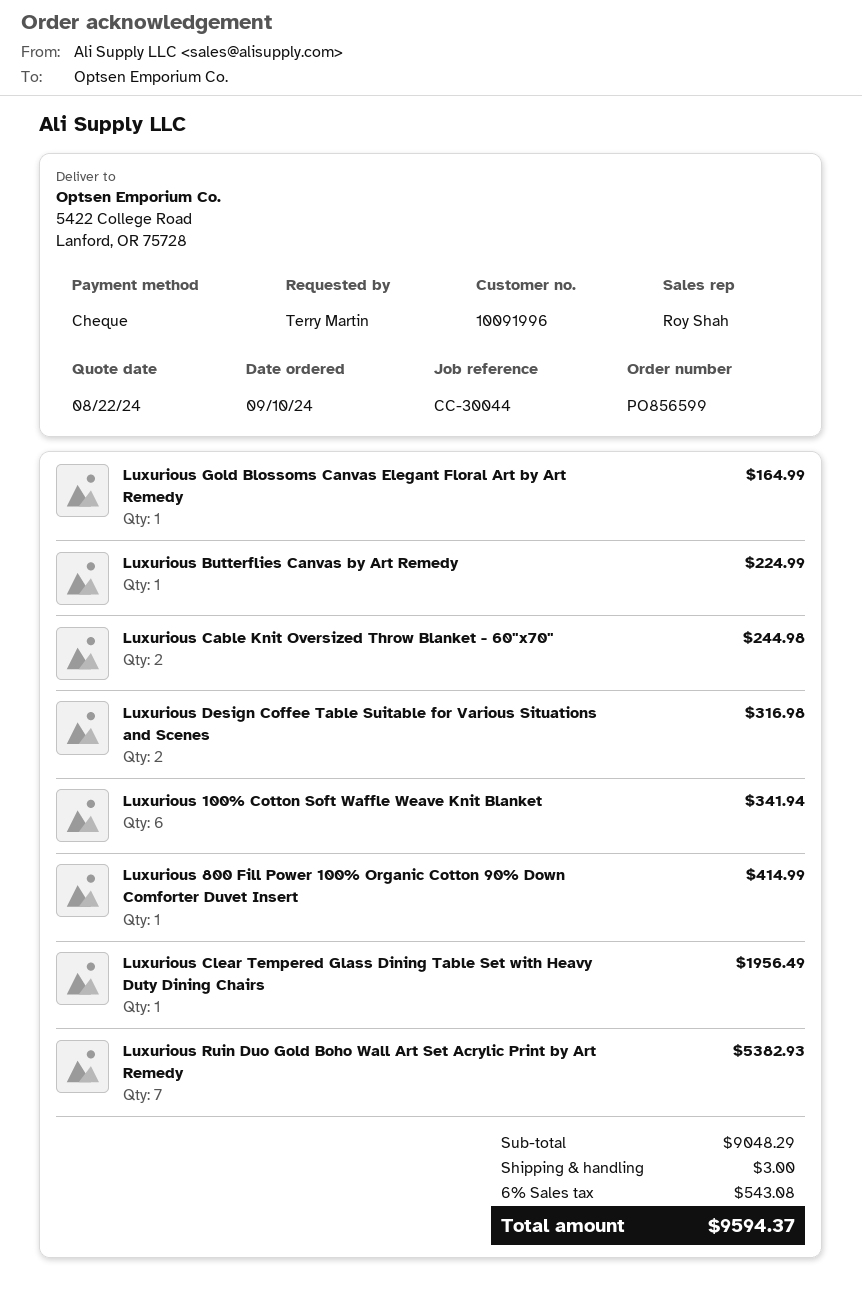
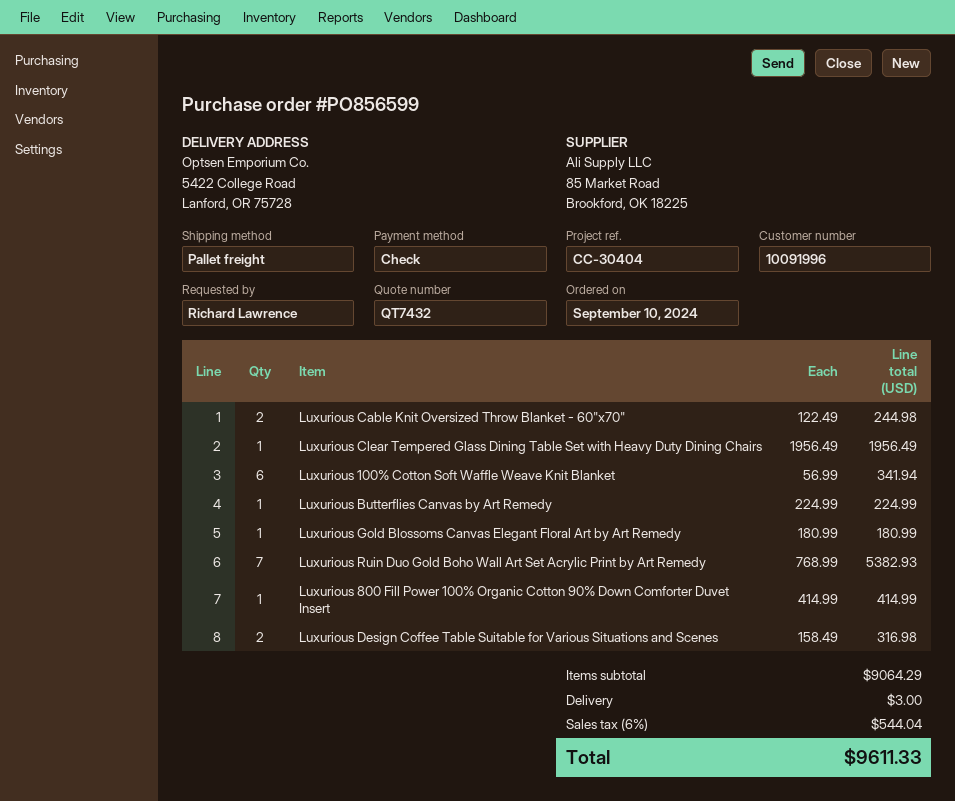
reference: CC-30044 -> CC-30404
ordered by: Terry Martin -> Richard Lawrence
Luxurious Gold Blossoms Canvas Elegant Floral Art by Art Remedy: 1 for 164.99 -> 1 for 180.99
subtotal: 9048.29 -> 9064.29
tax: 6% = 543.08 -> 6% = 544.04
total: 9594.37 -> 9611.33

